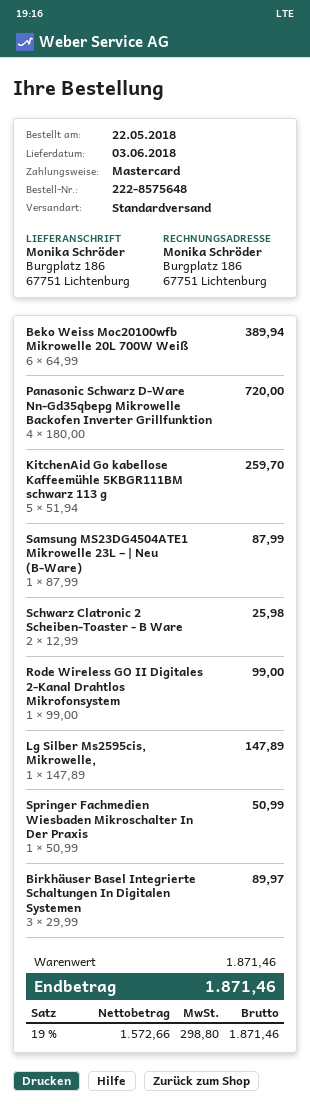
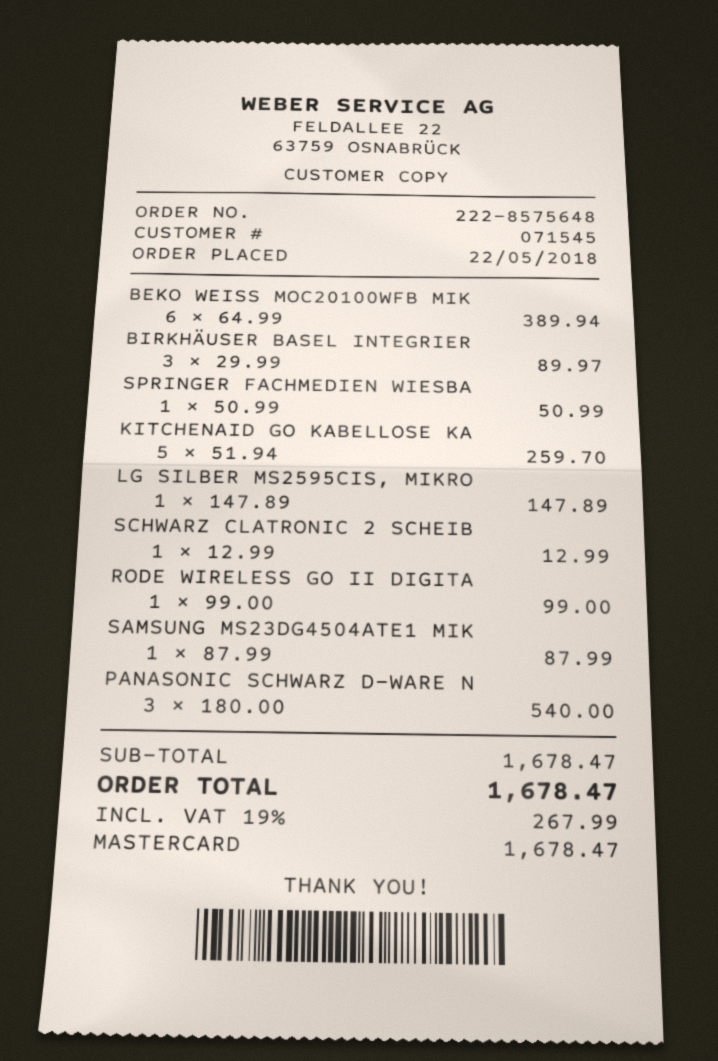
Panasonic Schwarz D-Ware Nn-Gd35qbepg Mikrowelle Backofen Inverter Grillfunktion: 4 x 180.00 = 720.00 -> 3 x 180.00 = 540.00
Schwarz Clatronic 2 Scheiben-Toaster - B Ware: 2 x 12.99 = 25.98 -> 1 x 12.99 = 12.99
subtotal: 1871.46 -> 1678.47
tax: 19% = 298.80 -> 19% = 267.99
total: 1871.46 -> 1678.47

